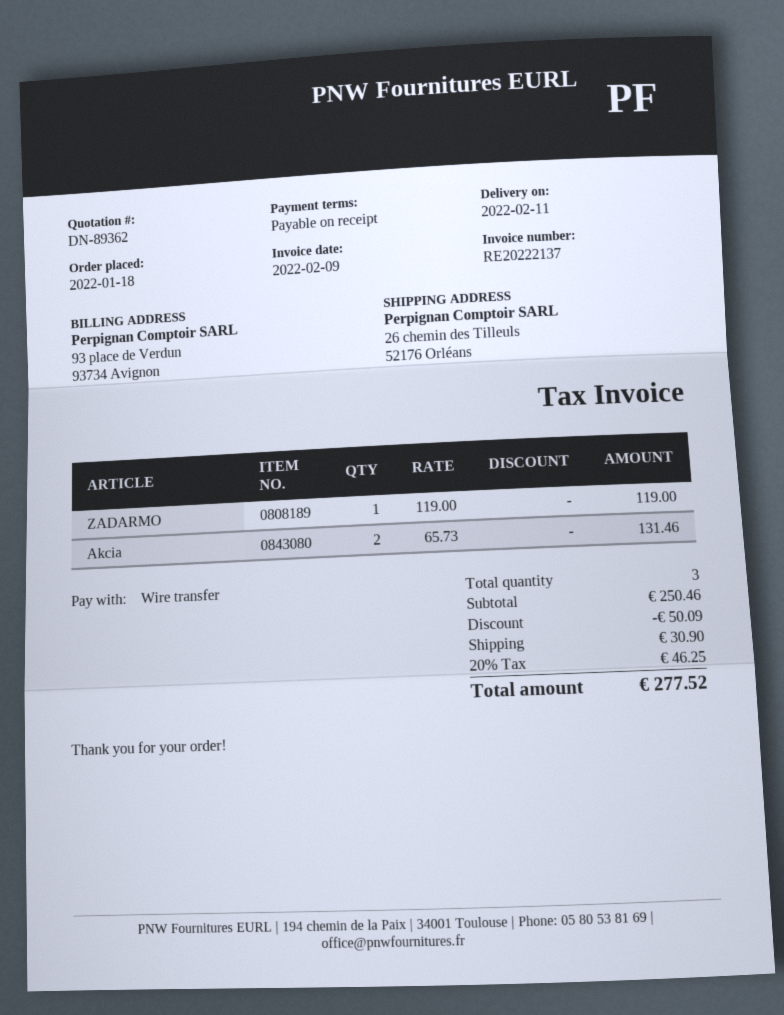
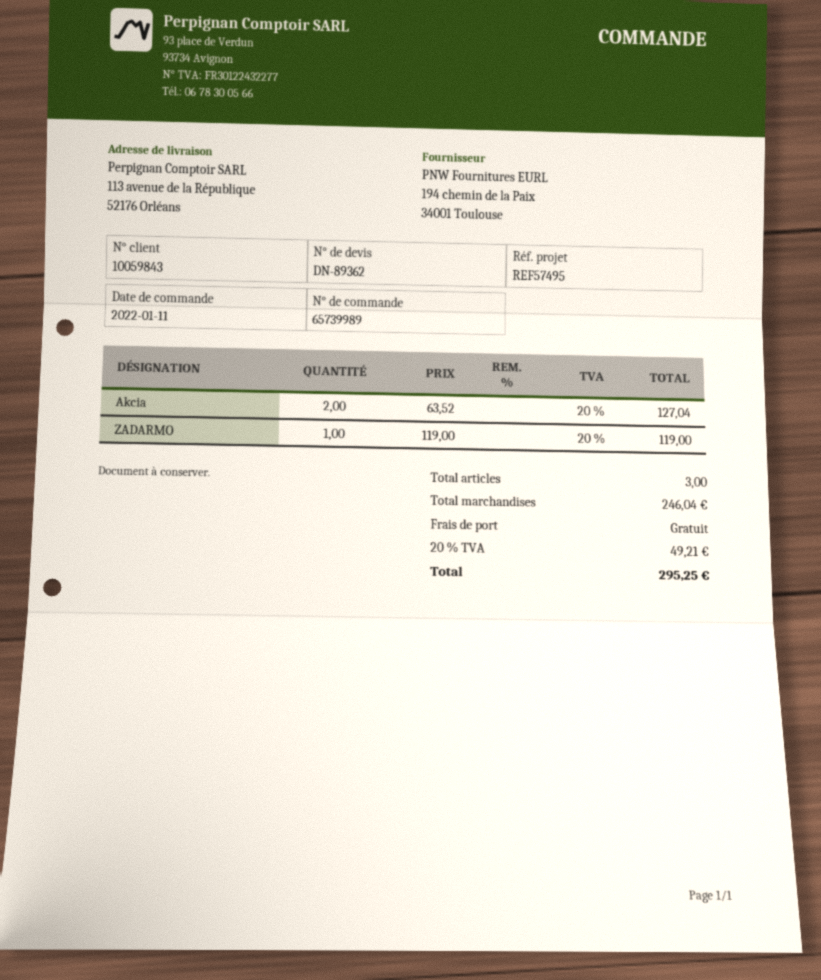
order date: 2022-01-18 -> 2022-01-11
ship to: 26 chemin des Tilleuls, 52176 Orléans -> 113 avenue de la République, 52176 Orléans
Akcia: 2 x 65.73 = 131.46 -> 2 x 63.52 = 127.04
subtotal: 250.46 -> 246.04
discount: 50.09 -> none
shipping: 30.90 -> 0.00
tax: 20% = 46.25 -> 20% = 49.21
total: 277.52 -> 295.25

